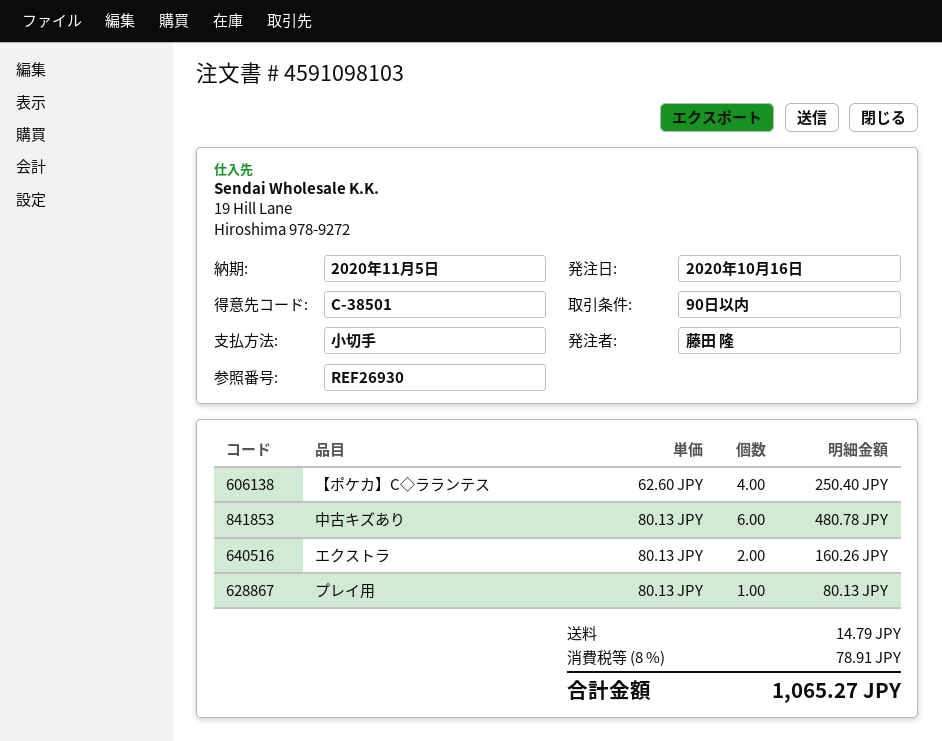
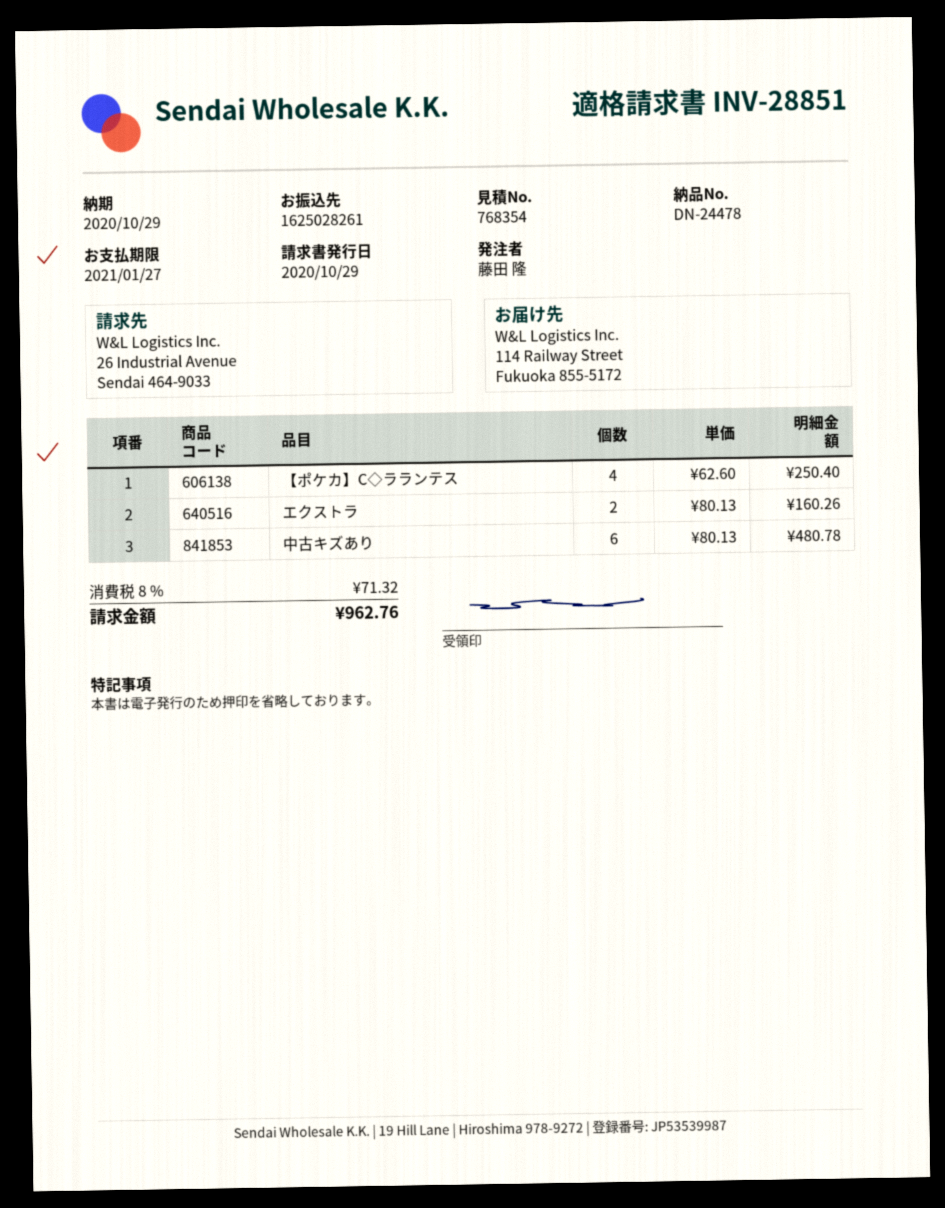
delivery date: 2020-11-05 -> 2020-10-29
プレイ用: 1 x 80.13 = 80.13 -> none
shipping: 14.79 -> none
tax: 8% = 78.91 -> 8% = 71.32
total: 1065.27 -> 962.76

